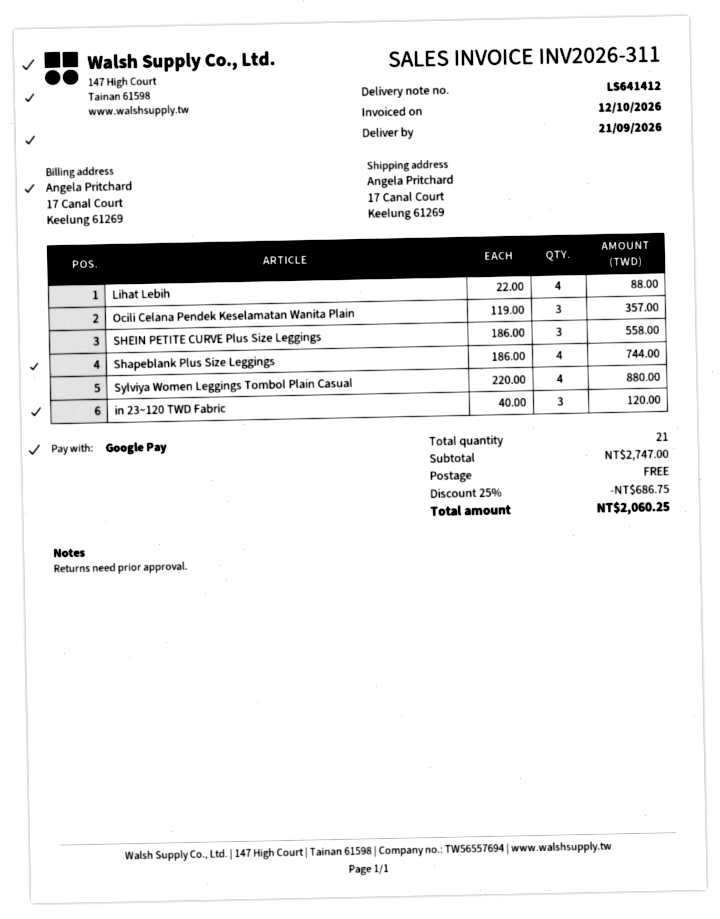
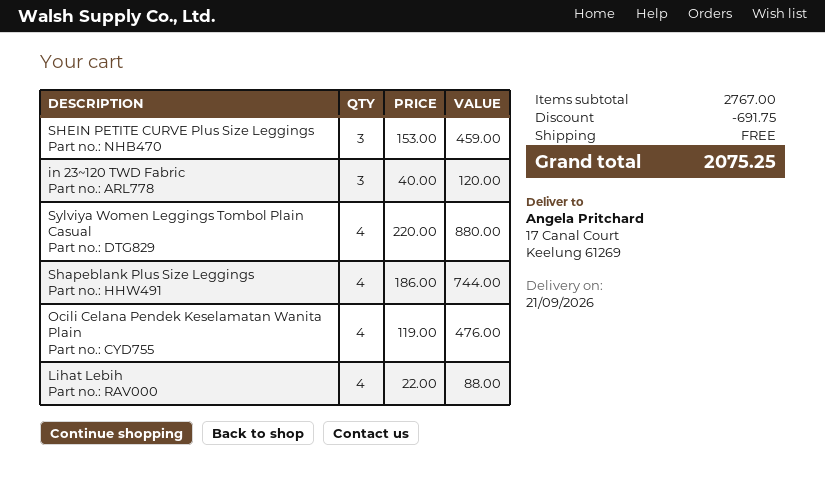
Ocili Celana Pendek Keselamatan Wanita Plain: 3 x 119.00 = 357.00 -> 4 x 119.00 = 476.00
SHEIN PETITE CURVE Plus Size Leggings: 3 x 186.00 = 558.00 -> 3 x 153.00 = 459.00
subtotal: 2747.00 -> 2767.00
discount: 686.75 -> 691.75
total: 2060.25 -> 2075.25

